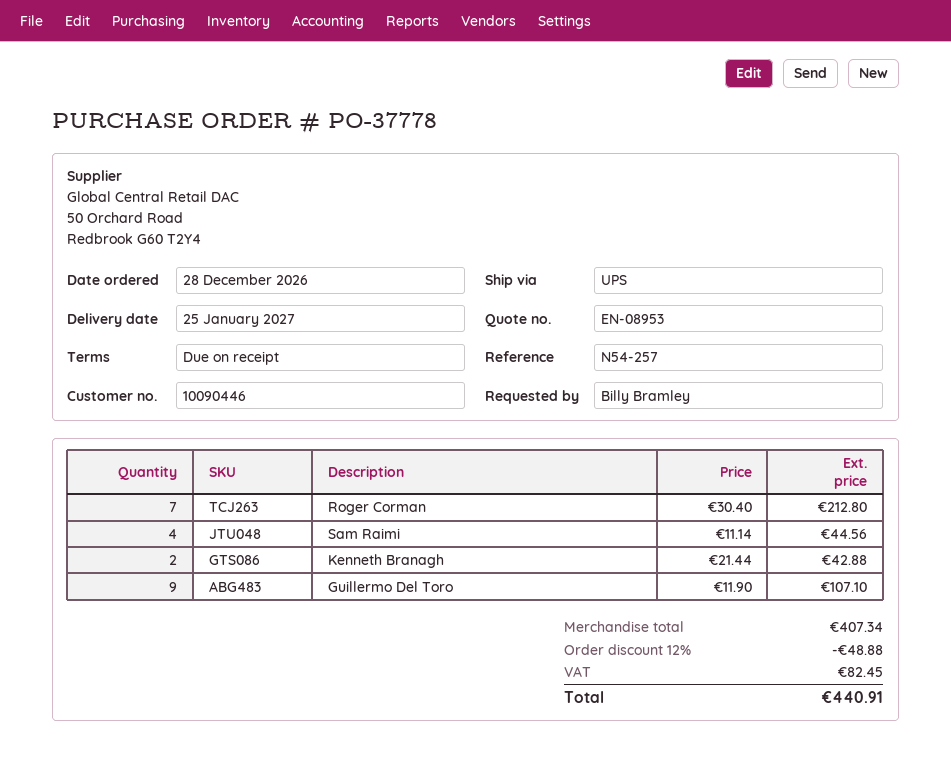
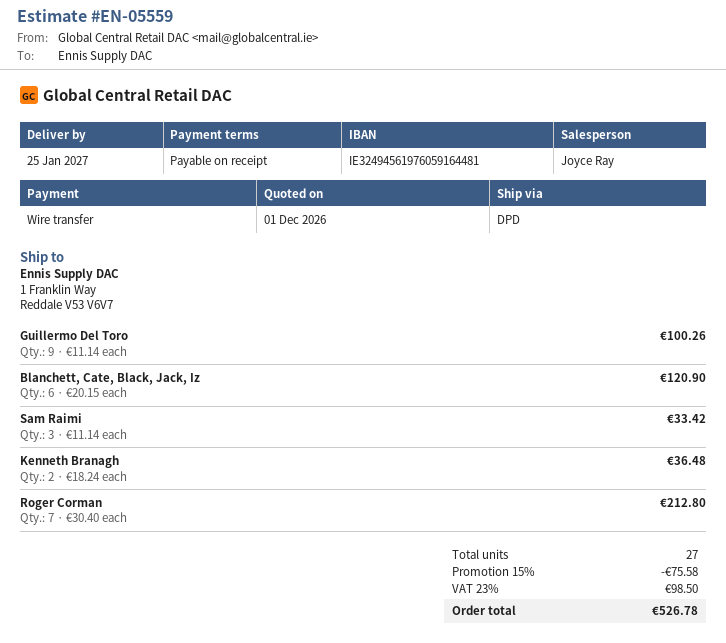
quote number: EN-08953 -> EN-05559
shipping method: UPS -> DPD
Sam Raimi: 4 x 11.14 = 44.56 -> 3 x 11.14 = 33.42
Kenneth Branagh: 2 x 21.44 = 42.88 -> 2 x 18.24 = 36.48
Guillermo Del Toro: 9 x 11.90 = 107.10 -> 9 x 11.14 = 100.26
Blanchett, Cate, Black, Jack, Iz: none -> 6 x 20.15 = 120.90
discount: 12% = 48.88 -> 15% = 75.58
tax: 82.45 -> 98.50
total: 440.91 -> 526.78

